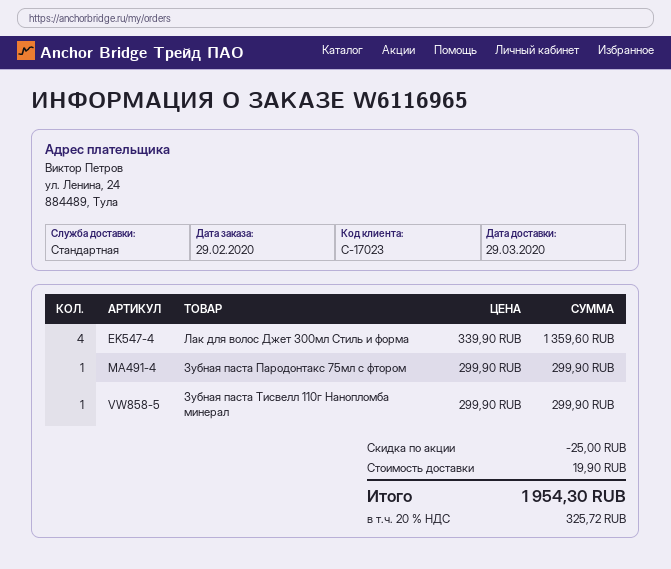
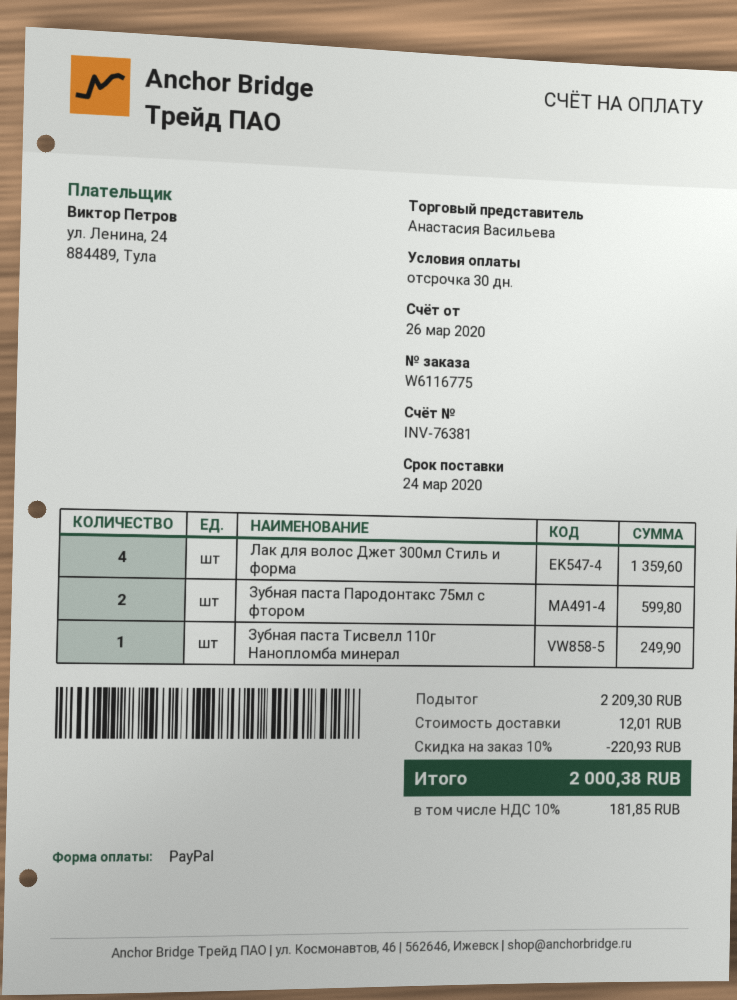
order number: W6116965 -> W6116775
delivery date: 2020-03-29 -> 2020-03-24
Зубная паста Пародонтакс 75мл с фтором: 1 for 299.90 -> 2 for 599.80
Зубная паста Тисвелл 110г Нанопломба минерал: 1 for 299.90 -> 1 for 249.90
discount: 25.00 -> 220.93
shipping: 19.90 -> 12.01
tax: 20% = 325.72 -> 10% = 181.85
total: 1954.30 -> 2000.38

